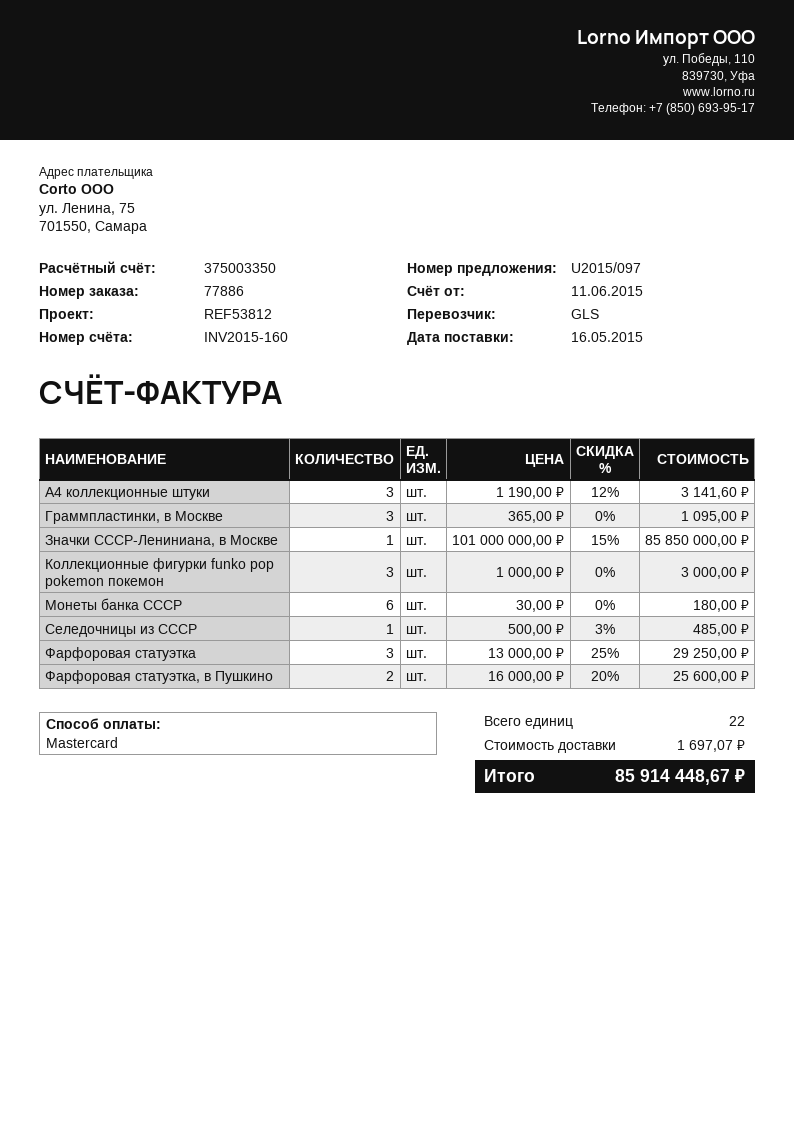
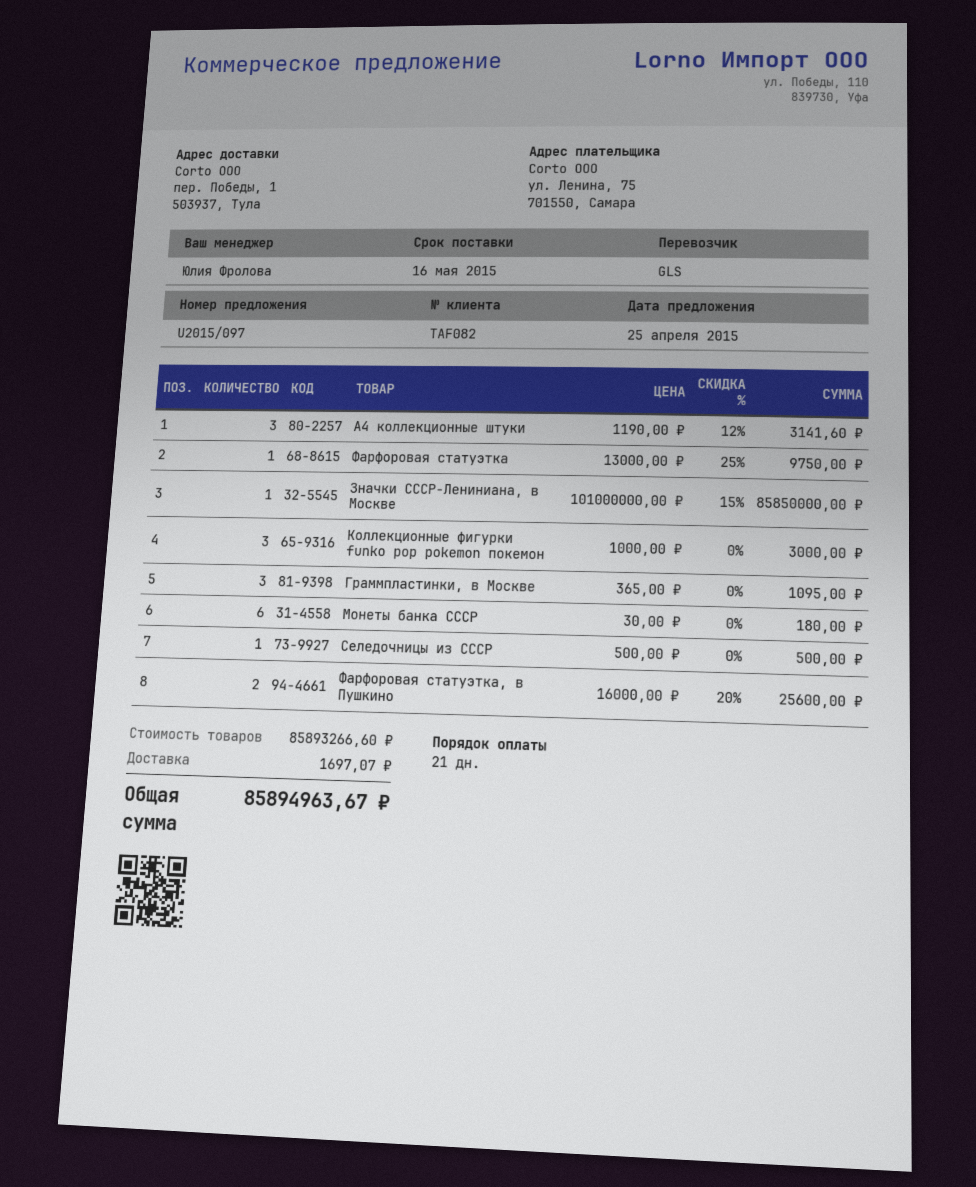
Селедочницы из СССР: 1 x 500.00 - 3% = 485.00 -> 1 x 500.00 = 500.00
Фарфоровая статуэтка: 3 x 13000.00 - 25% = 29250.00 -> 1 x 13000.00 - 25% = 9750.00
total: 85914448.67 -> 85894963.67

